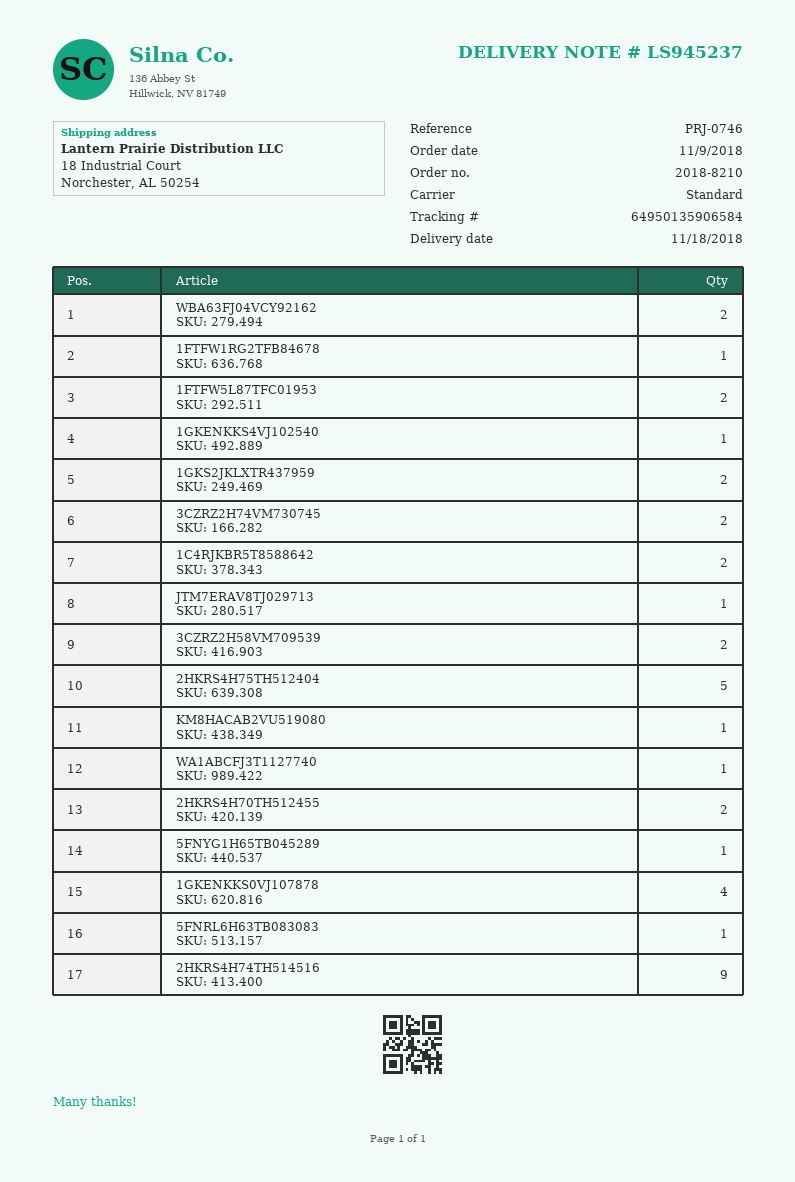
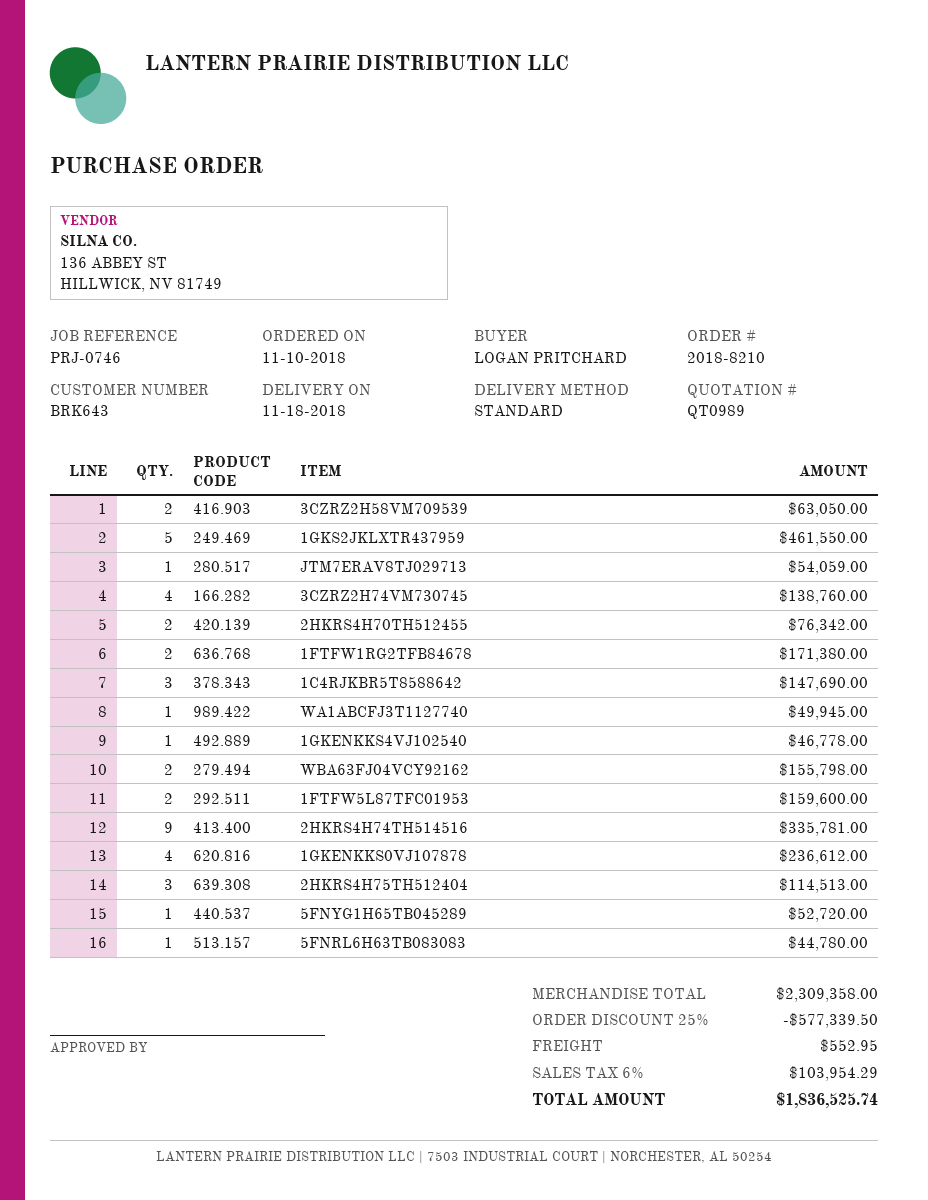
order date: 2018-11-09 -> 2018-11-10
1FTFW1RG2TFB84678: 1 -> 2
1GKS2JKLXTR437959: 2 -> 5
3CZRZ2H74VM730745: 2 -> 4
1C4RJKBR5T8588642: 2 -> 3
2HKRS4H75TH512404: 5 -> 3
KM8HACAB2VU519080: 1 -> none

